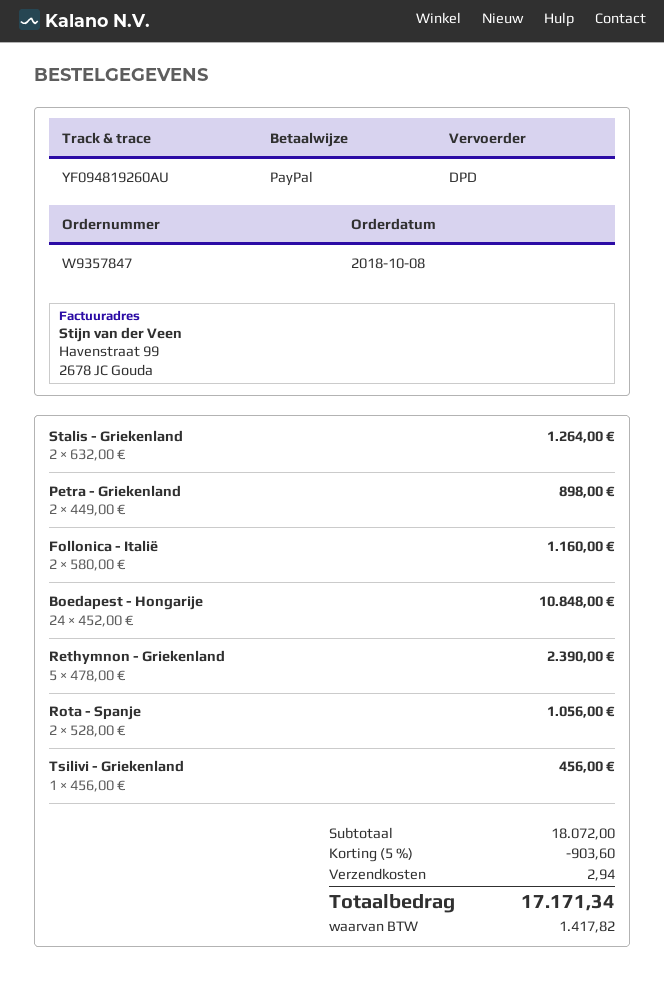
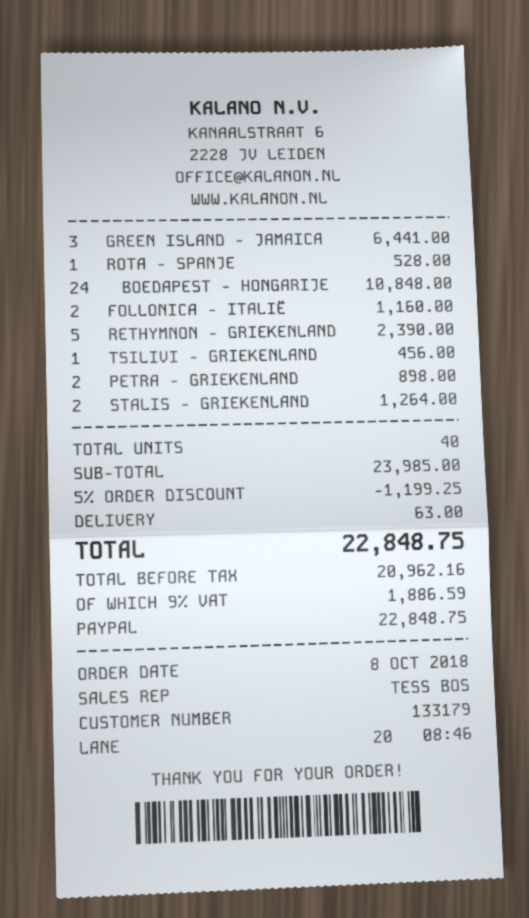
Rota - Spanje: 2 for 1056.00 -> 1 for 528.00
GREEN ISLAND - JAMAICA: none -> 3 for 6441.00
subtotal: 18072.00 -> 23985.00
discount: 5% = 903.60 -> 5% = 1199.25
shipping: 2.94 -> 63.00
tax: 1417.82 -> 1886.59
total: 17171.34 -> 22848.75

